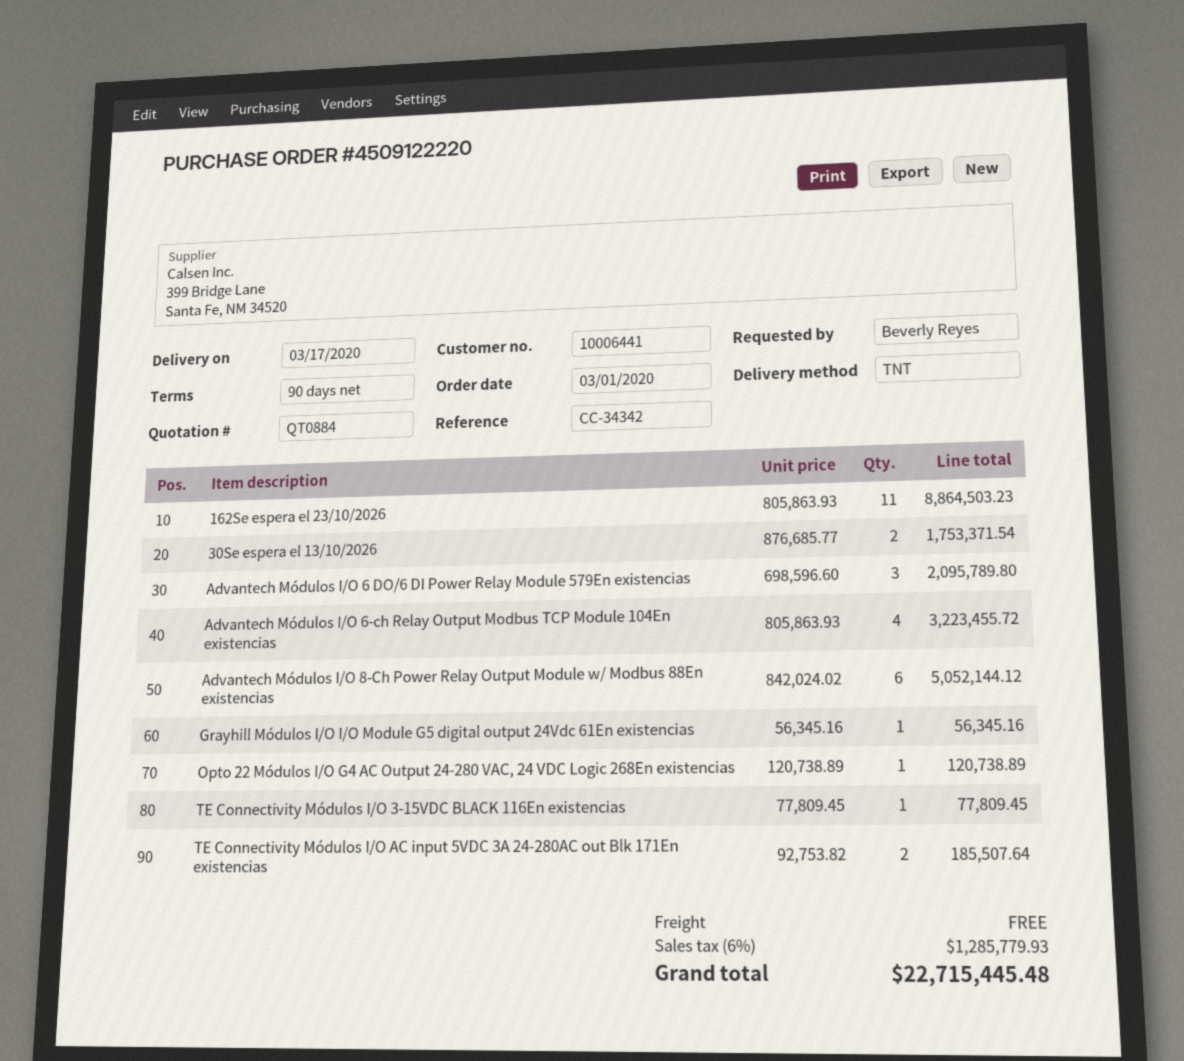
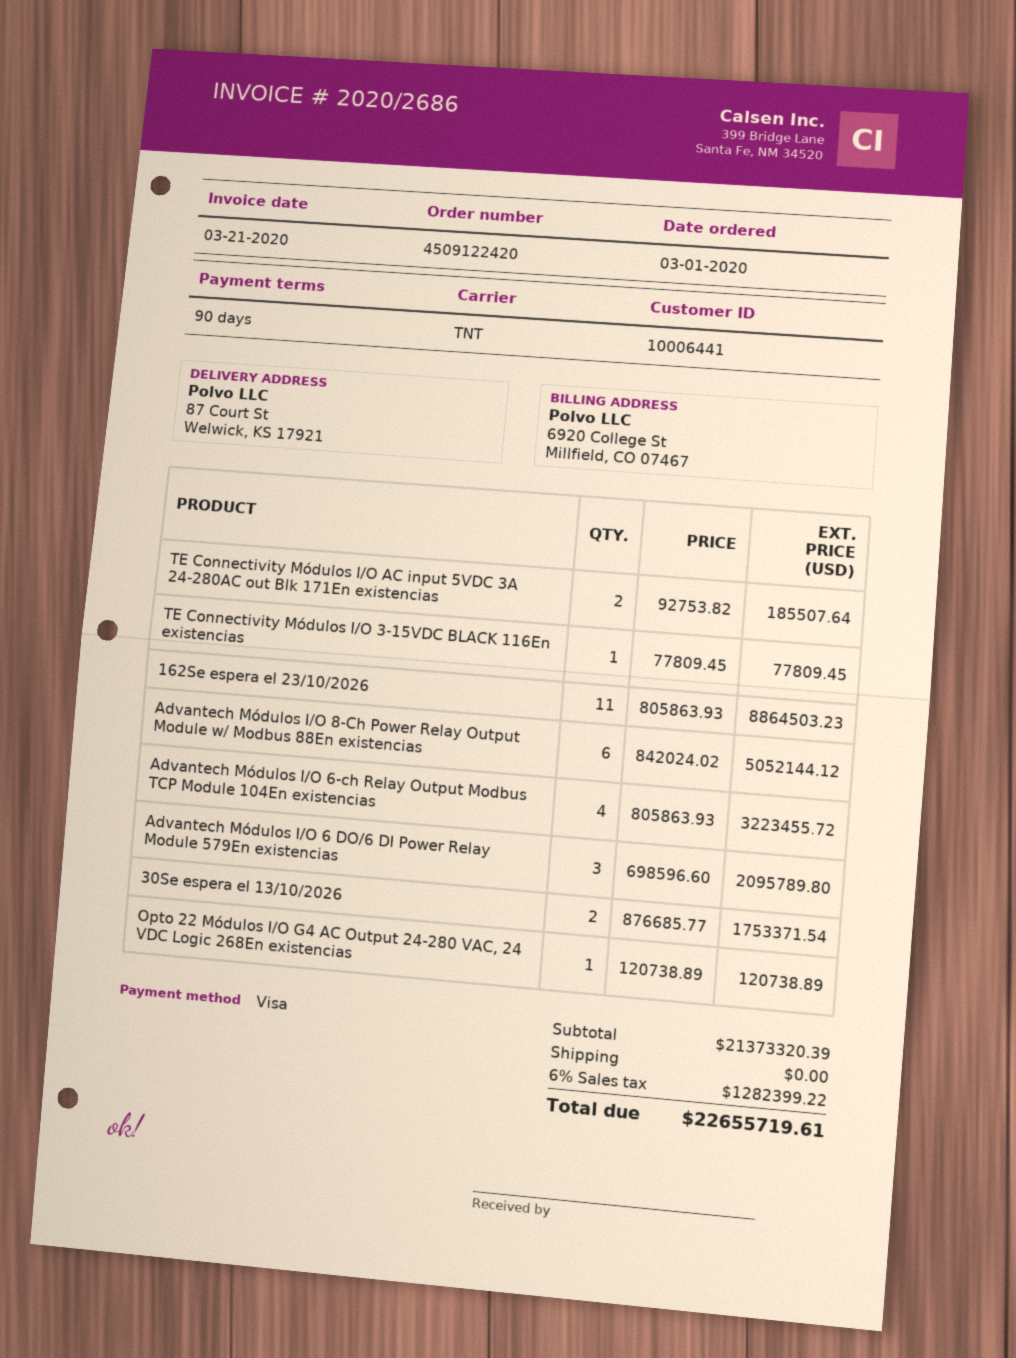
order number: 4509122220 -> 4509122420
Grayhill Módulos I/O I/O Module G5 digital output 24Vdc 61En existencias: 1 x 56345.16 = 56345.16 -> none
tax: 6% = 1285779.93 -> 6% = 1282399.22
total: 22715445.48 -> 22655719.61

